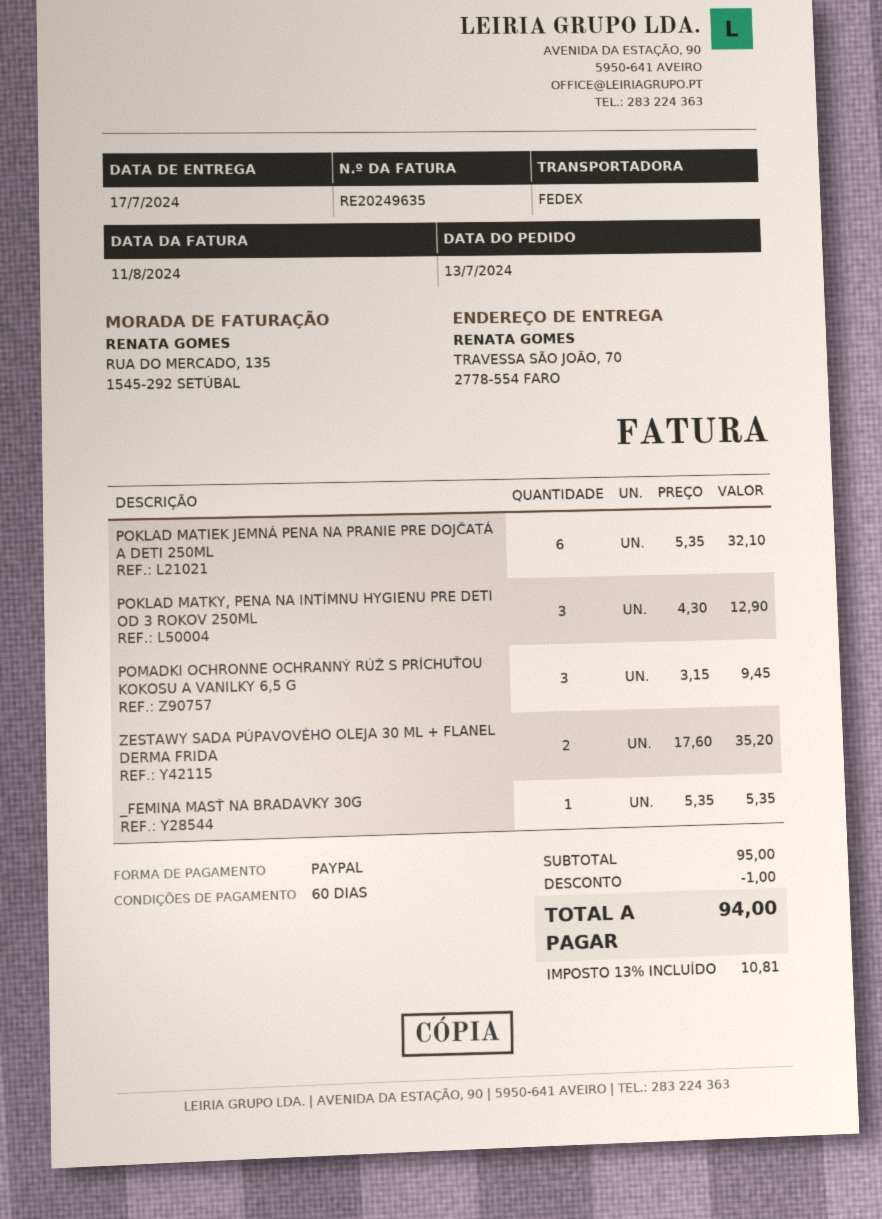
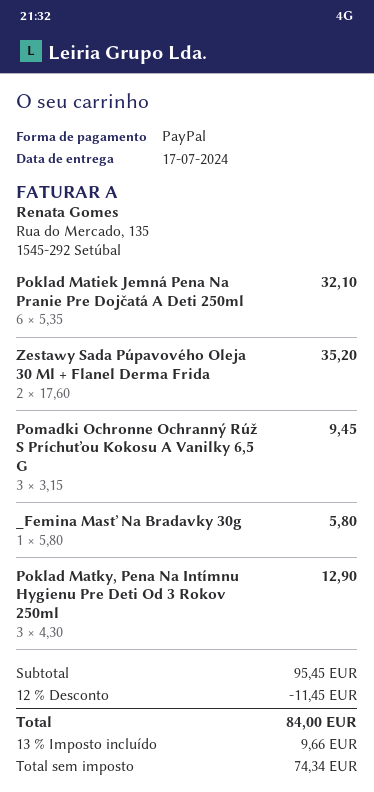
_FEMINA MASŤ NA BRADAVKY 30G: 1 x 5.35 = 5.35 -> 1 x 5.80 = 5.80
subtotal: 95.00 -> 95.45
discount: 1.00 -> 11.45
tax: 13% = 10.81 -> 13% = 9.66
total: 94.00 -> 84.00

